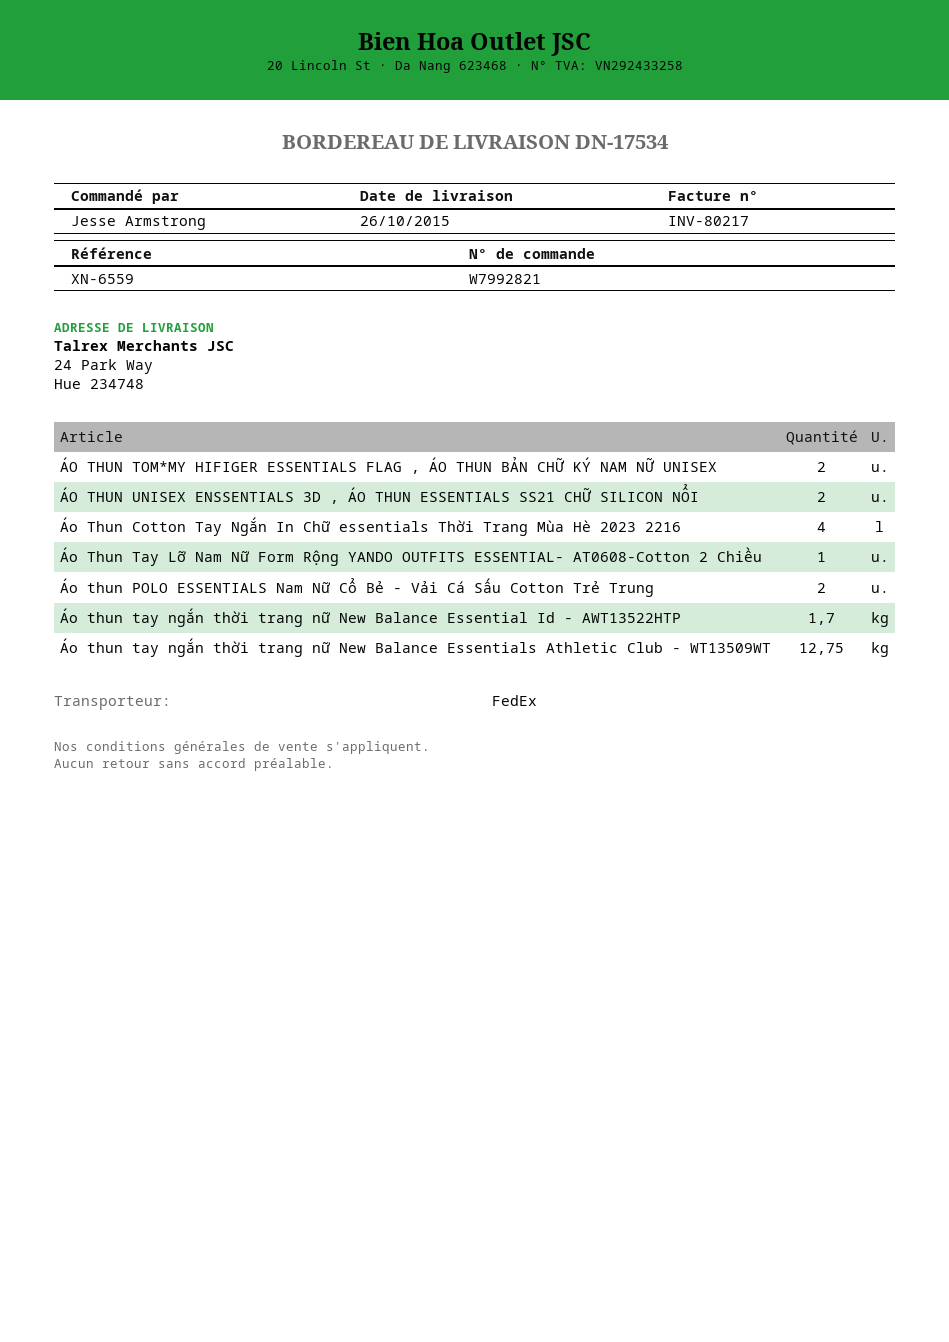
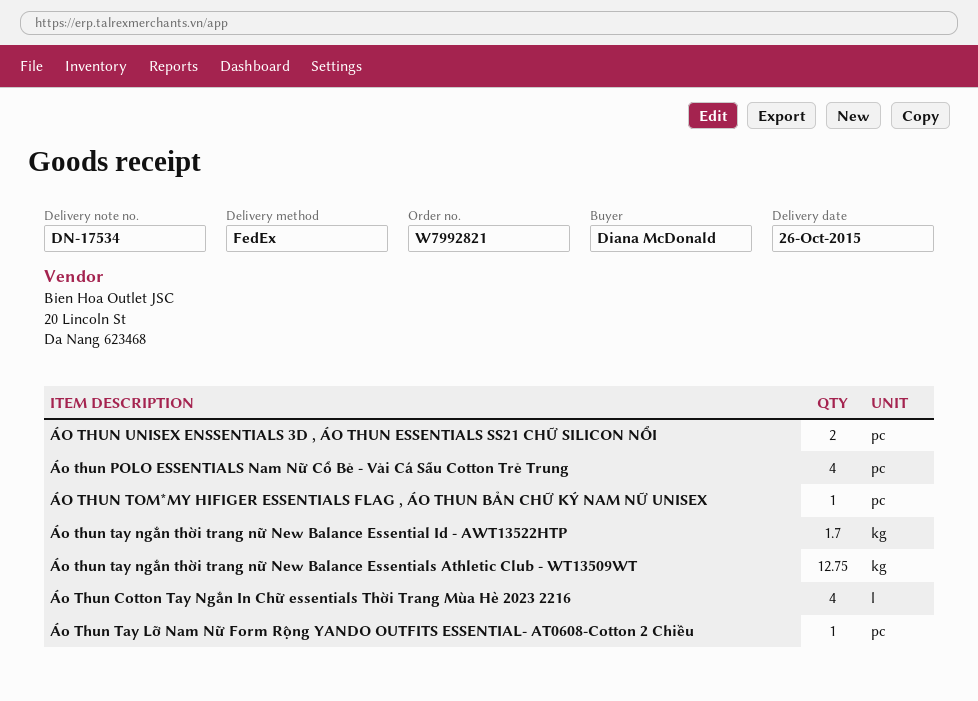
ordered by: Jesse Armstrong -> Diana McDonald
ÁO THUN TOM*MY HIFIGER ESSENTIALS FLAG , ÁO THUN BẢN CHỮ KÝ NAM NỮ UNISEX: 2 -> 1
Áo thun POLO ESSENTIALS Nam Nữ Cổ Bẻ - Vải Cá Sấu Cotton Trẻ Trung: 2 -> 4

